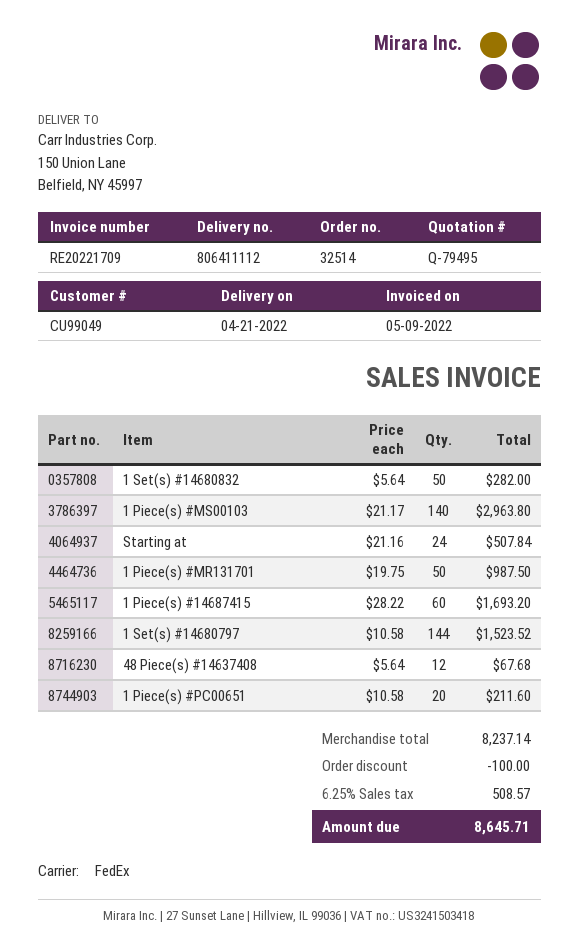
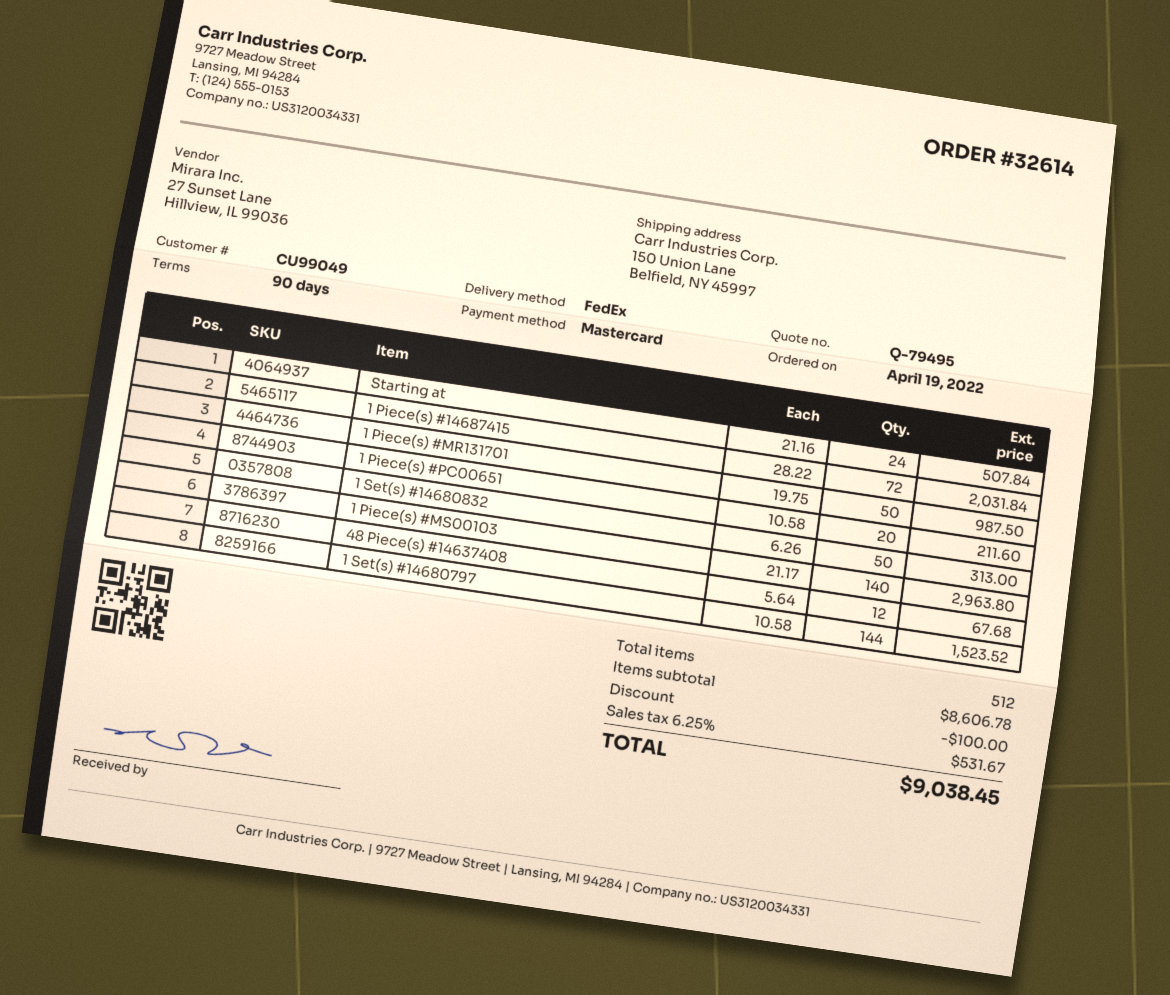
order number: 32514 -> 32614
1 Set(s) #14680832: 50 x 5.64 = 282.00 -> 50 x 6.26 = 313.00
1 Piece(s) #14687415: 60 x 28.22 = 1693.20 -> 72 x 28.22 = 2031.84
subtotal: 8237.14 -> 8606.78
tax: 6.25% = 508.57 -> 6.25% = 531.67
total: 8645.71 -> 9038.45

